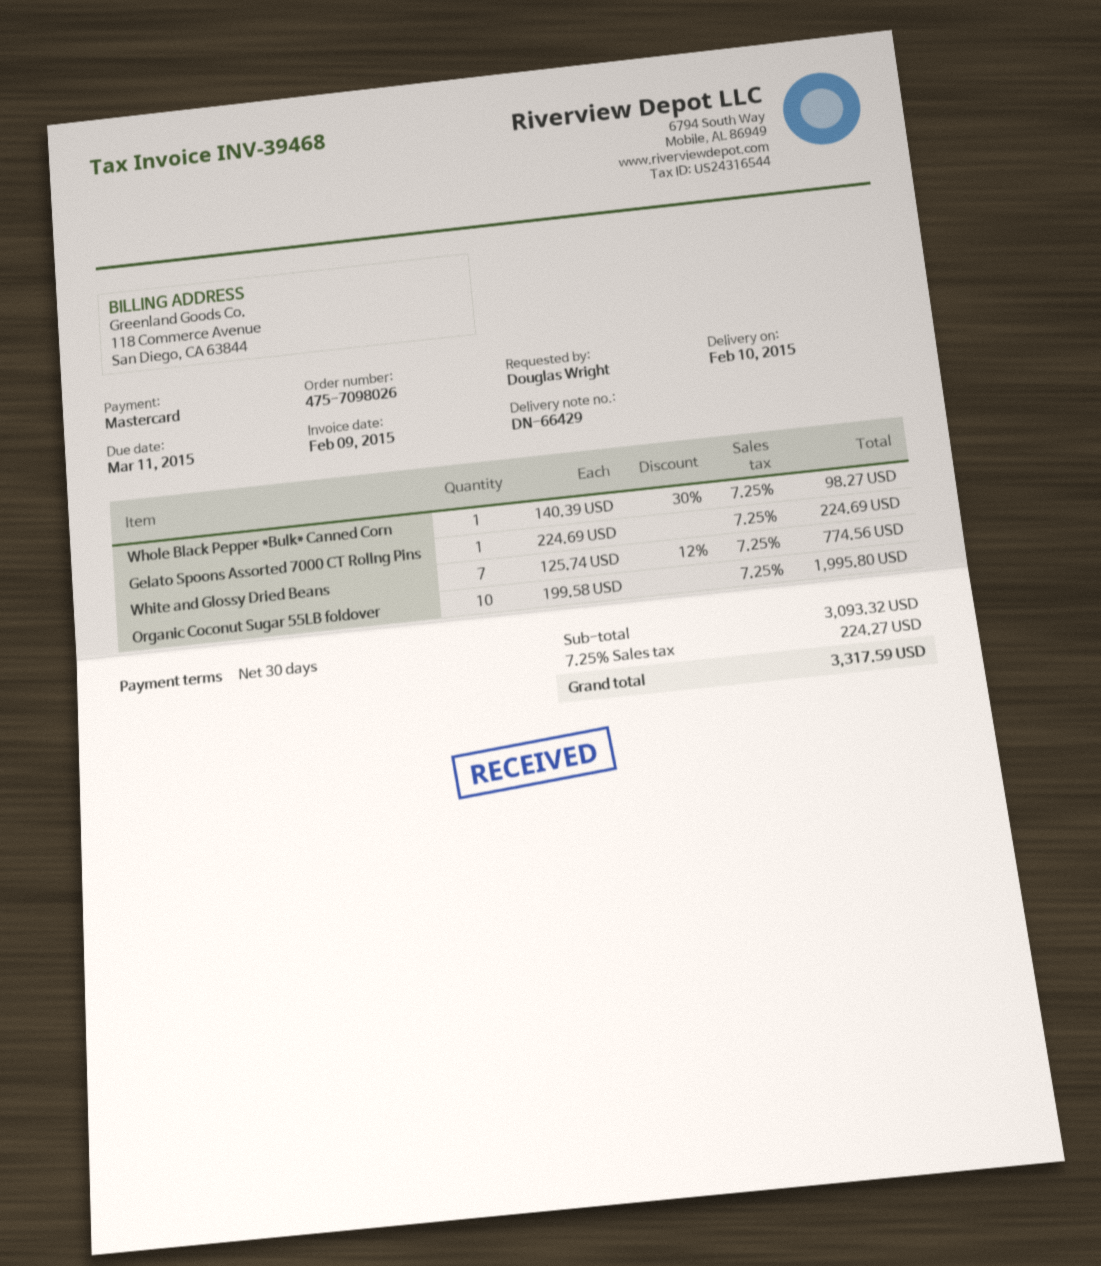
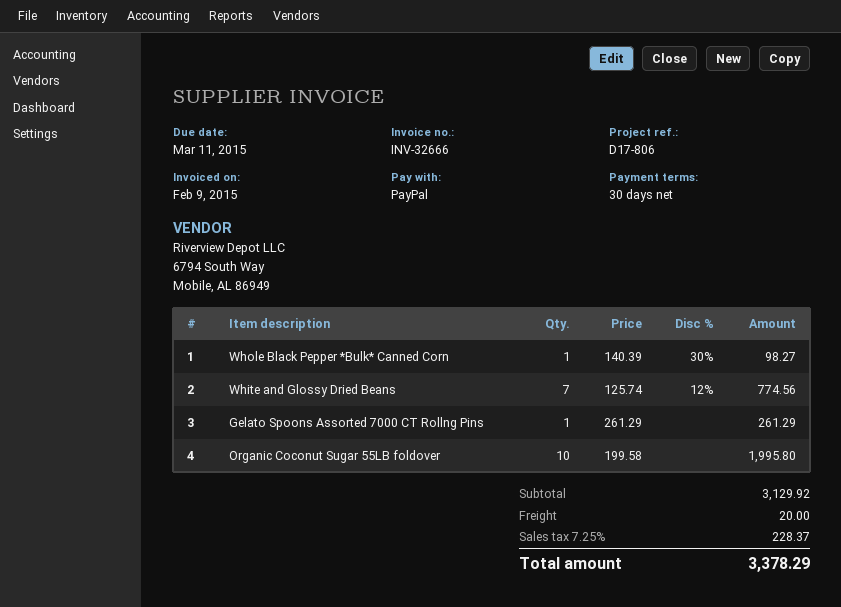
invoice number: INV-39468 -> INV-32666
payment method: Mastercard -> PayPal
Gelato Spoons Assorted 7000 CT Rollng Pins: 1 x 224.69 = 224.69 -> 1 x 261.29 = 261.29
subtotal: 3093.32 -> 3129.92
shipping: none -> 20.00
tax: 7.25% = 224.27 -> 7.25% = 228.37
total: 3317.59 -> 3378.29

